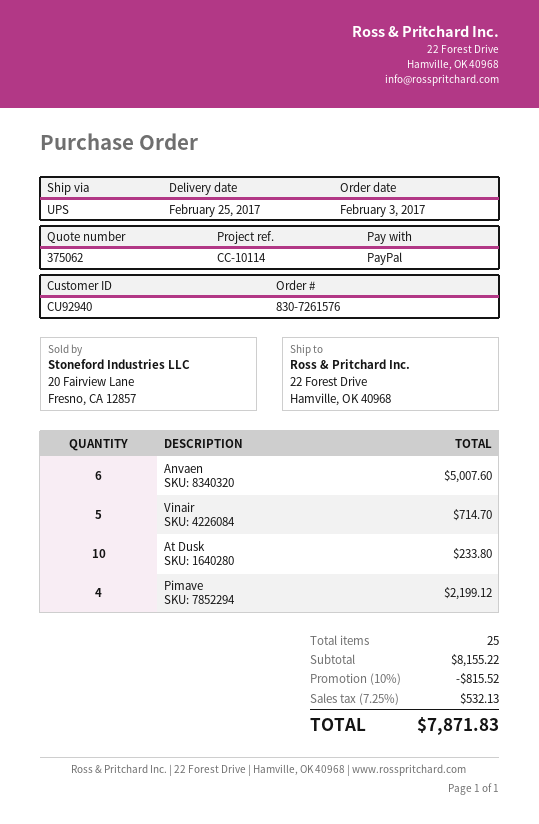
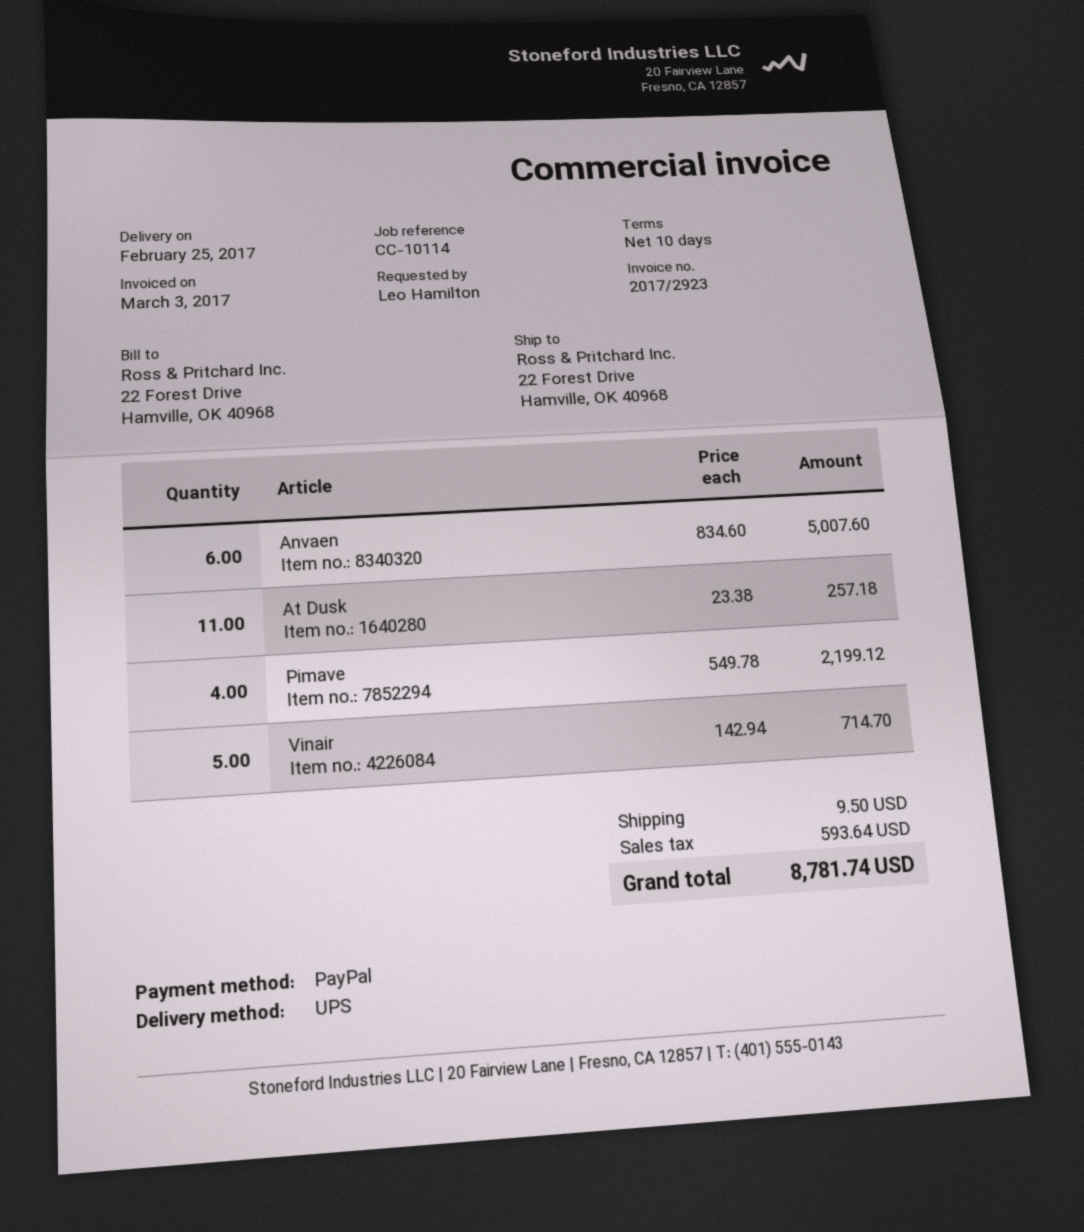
At Dusk: 10 for 233.80 -> 11 for 257.18
discount: 10% = 815.52 -> none
shipping: none -> 9.50
tax: 532.13 -> 593.64
total: 7871.83 -> 8781.74

